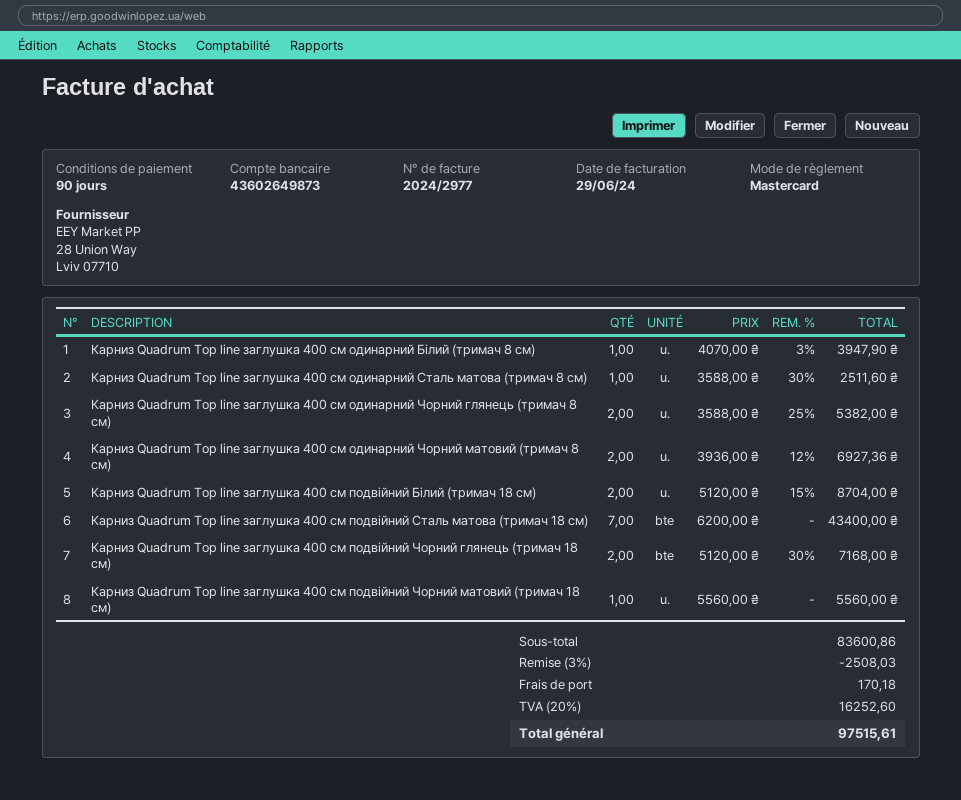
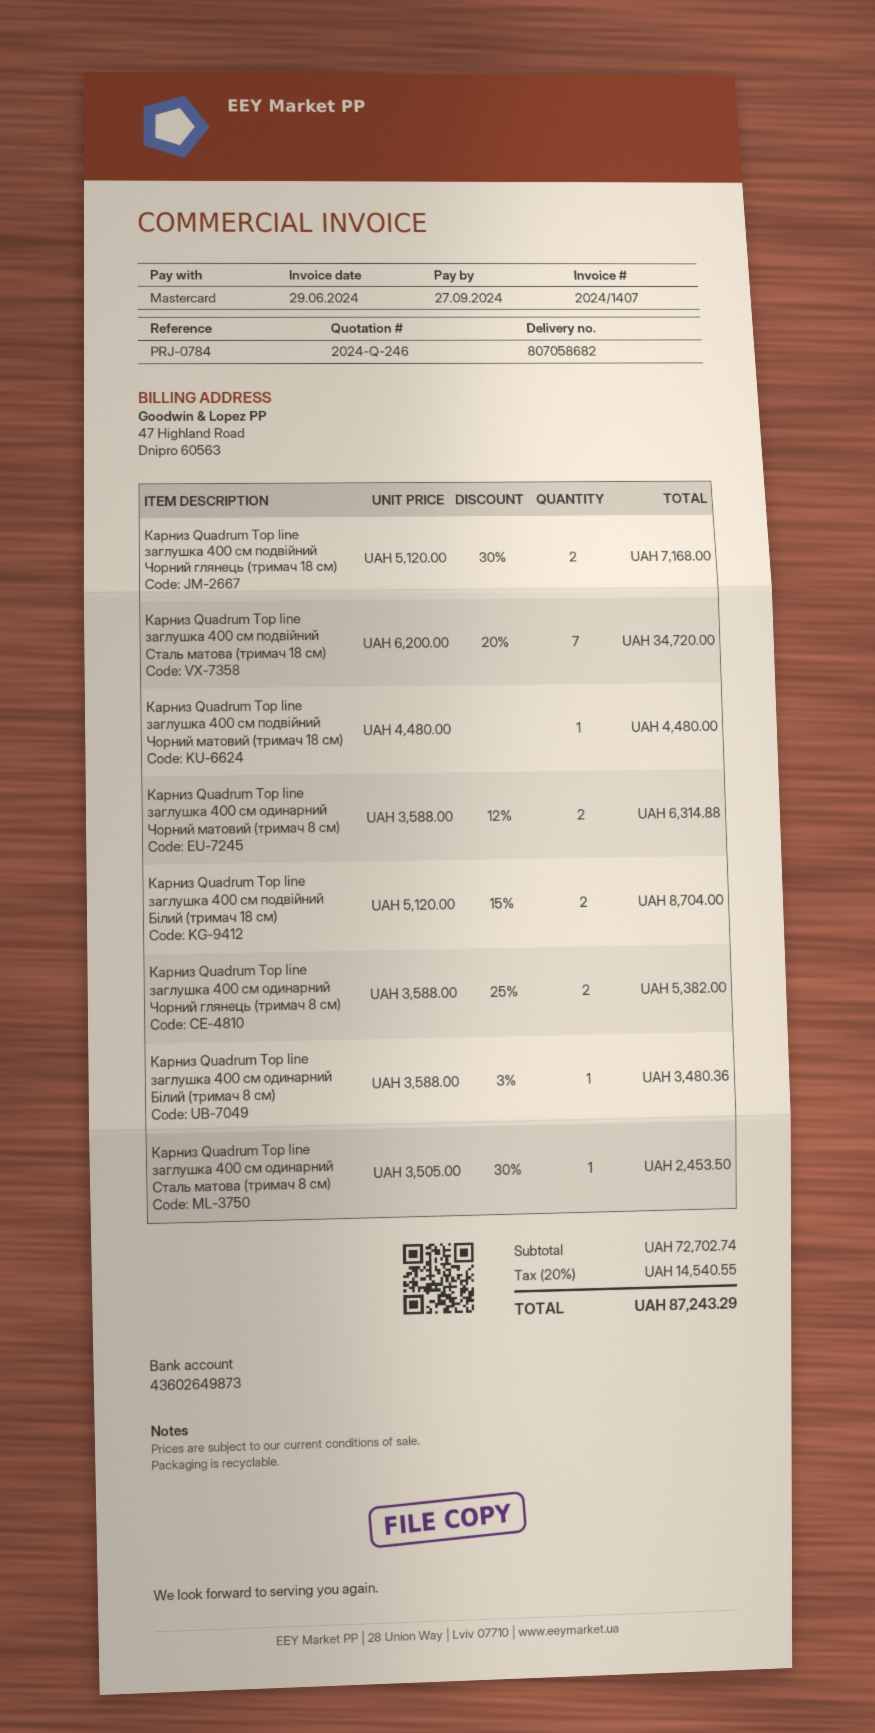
invoice number: 2024/2977 -> 2024/1407
Карниз Quadrum Top line заглушка 400 см одинарний Білий (тримач 8 см): 1 x 4070.00 - 3% = 3947.90 -> 1 x 3588.00 - 3% = 3480.36
Карниз Quadrum Top line заглушка 400 см одинарний Сталь матова (тримач 8 см): 1 x 3588.00 - 30% = 2511.60 -> 1 x 3505.00 - 30% = 2453.50
Карниз Quadrum Top line заглушка 400 см одинарний Чорний матовий (тримач 8 см): 2 x 3936.00 - 12% = 6927.36 -> 2 x 3588.00 - 12% = 6314.88
Карниз Quadrum Top line заглушка 400 см подвійний Сталь матова (тримач 18 см): 7 x 6200.00 = 43400.00 -> 7 x 6200.00 - 20% = 34720.00
Карниз Quadrum Top line заглушка 400 см подвійний Чорний матовий (тримач 18 см): 1 x 5560.00 = 5560.00 -> 1 x 4480.00 = 4480.00
subtotal: 83600.86 -> 72702.74
discount: 3% = 2508.03 -> none
shipping: 170.18 -> none
tax: 20% = 16252.60 -> 20% = 14540.55
total: 97515.61 -> 87243.29

